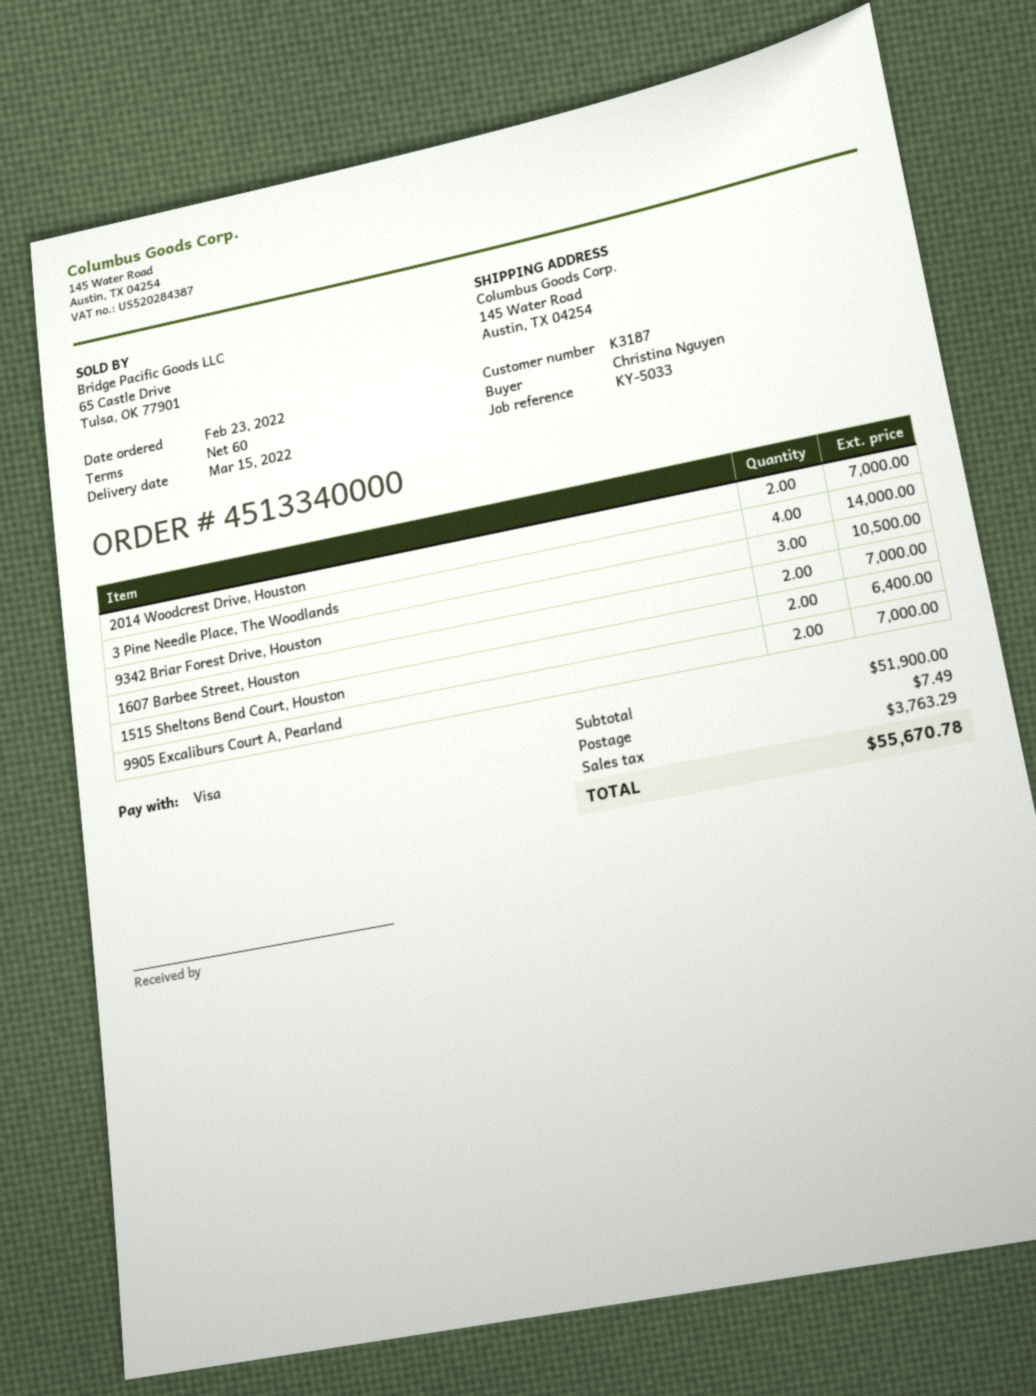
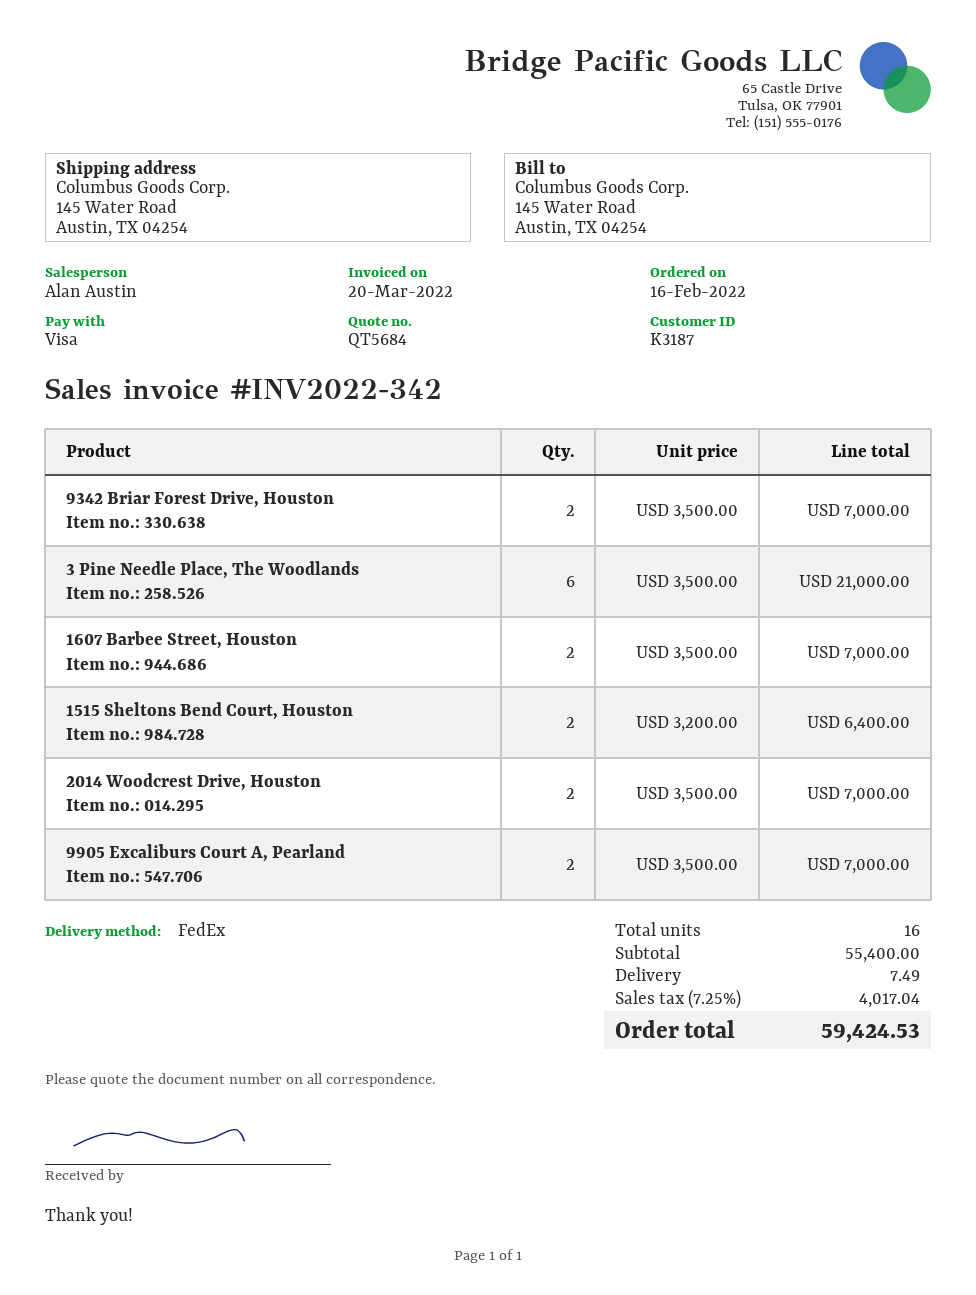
order date: 2022-02-23 -> 2022-02-16
3 Pine Needle Place, The Woodlands: 4 for 14000.00 -> 6 for 21000.00
9342 Briar Forest Drive, Houston: 3 for 10500.00 -> 2 for 7000.00
subtotal: 51900.00 -> 55400.00
tax: 3763.29 -> 4017.04
total: 55670.78 -> 59424.53

